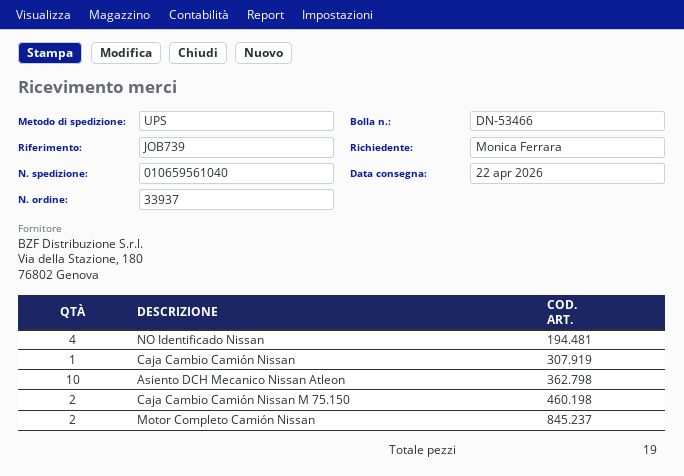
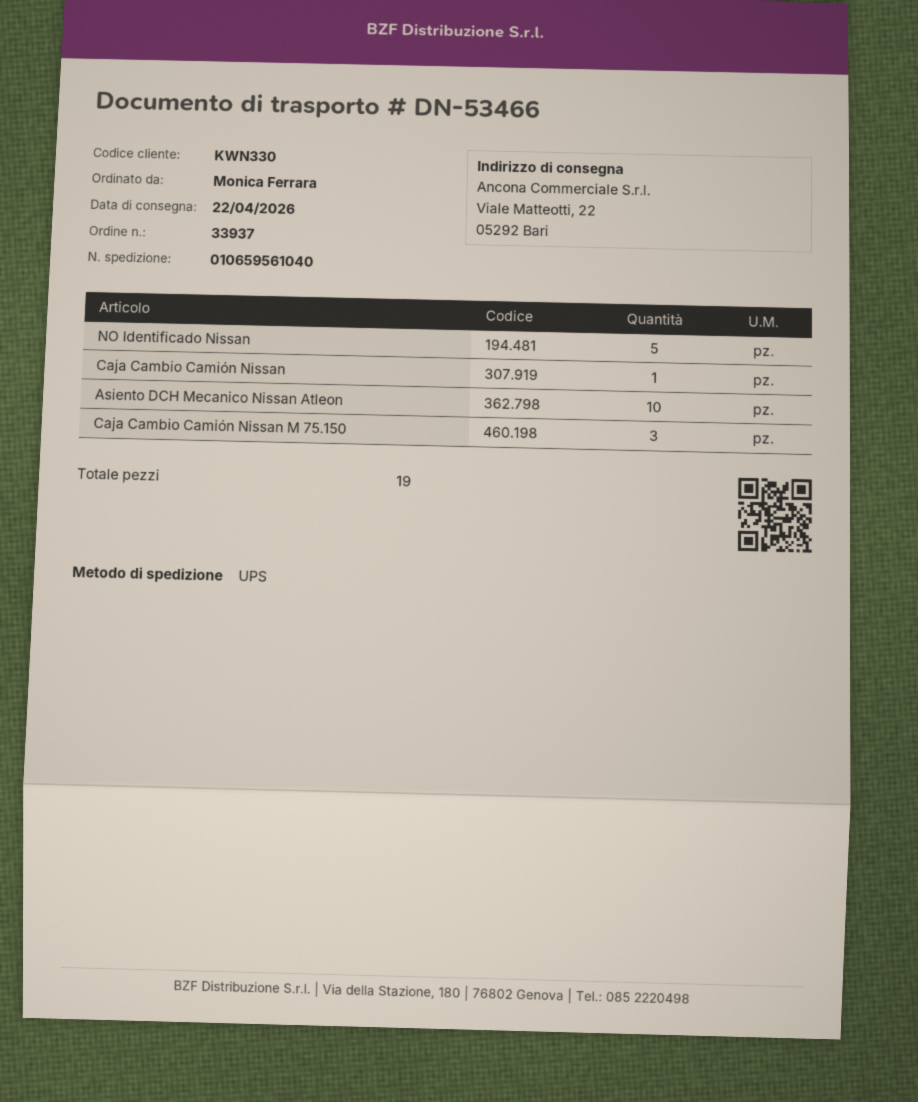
NO Identificado Nissan: 4 -> 5
Caja Cambio Camión Nissan M 75.150: 2 -> 3
Motor Completo Camión Nissan: 2 -> none

